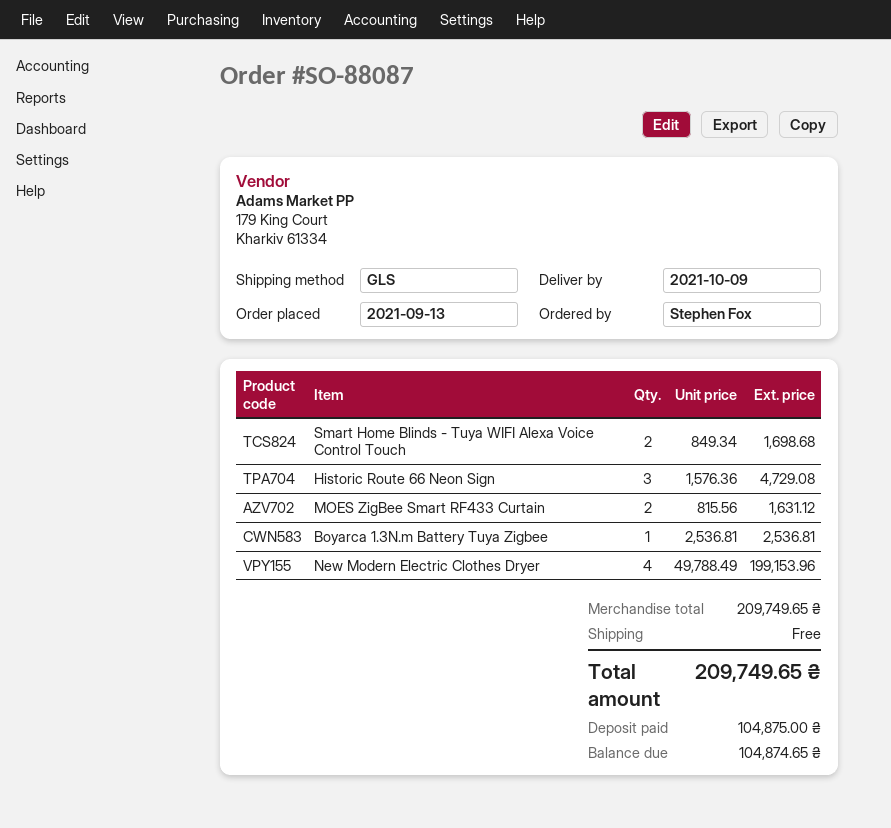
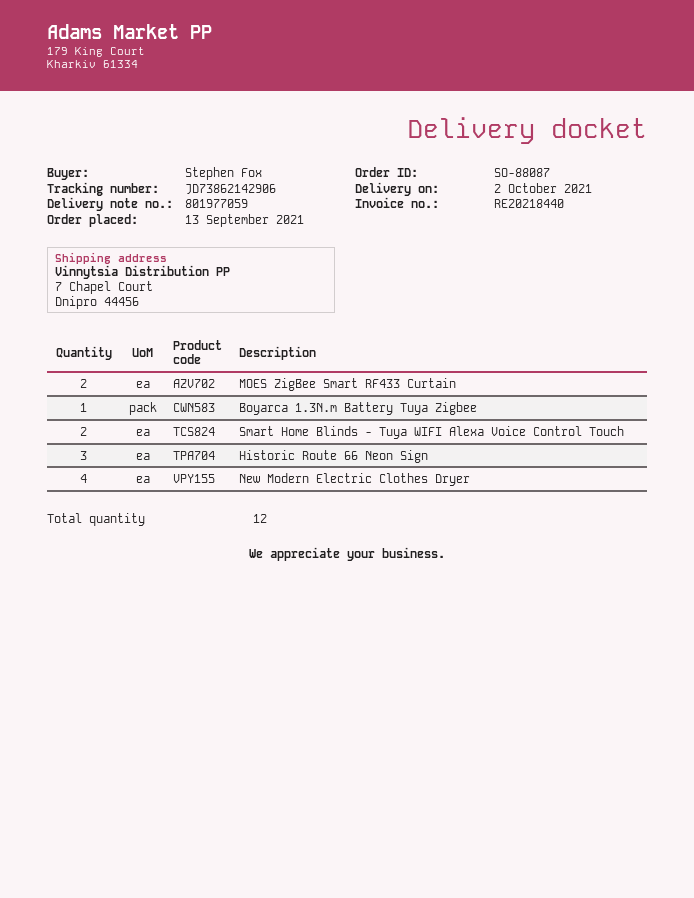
delivery date: 2021-10-09 -> 2021-10-02

